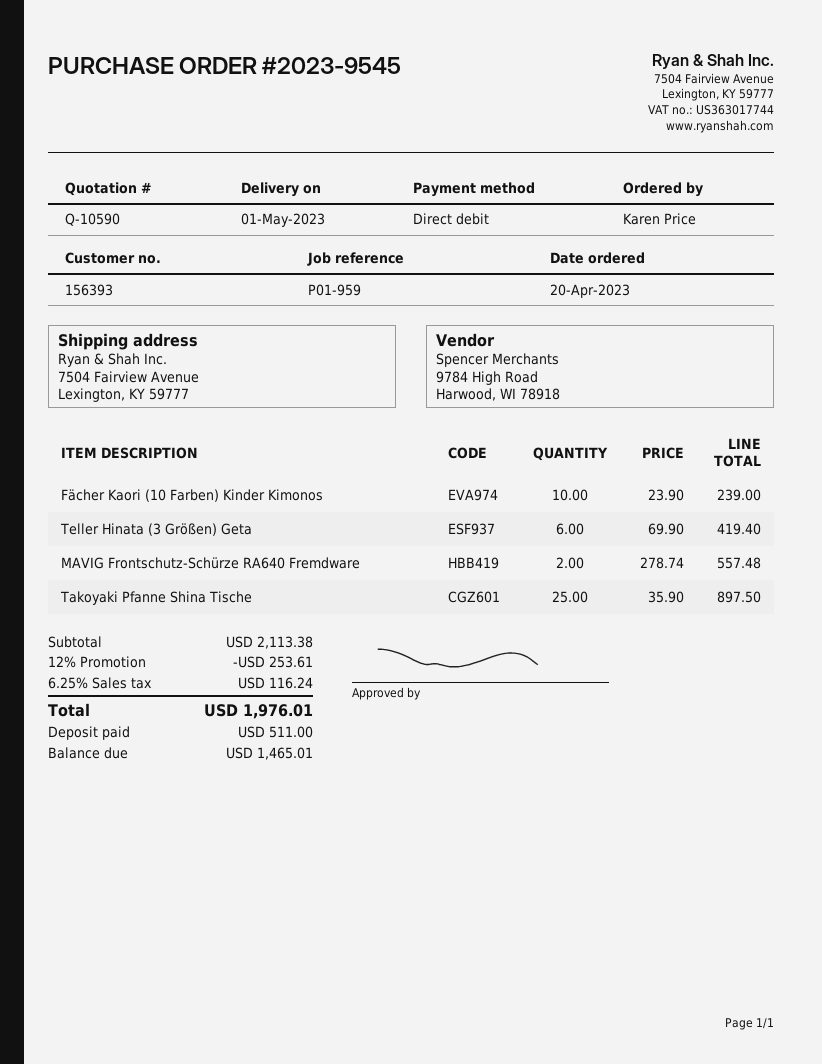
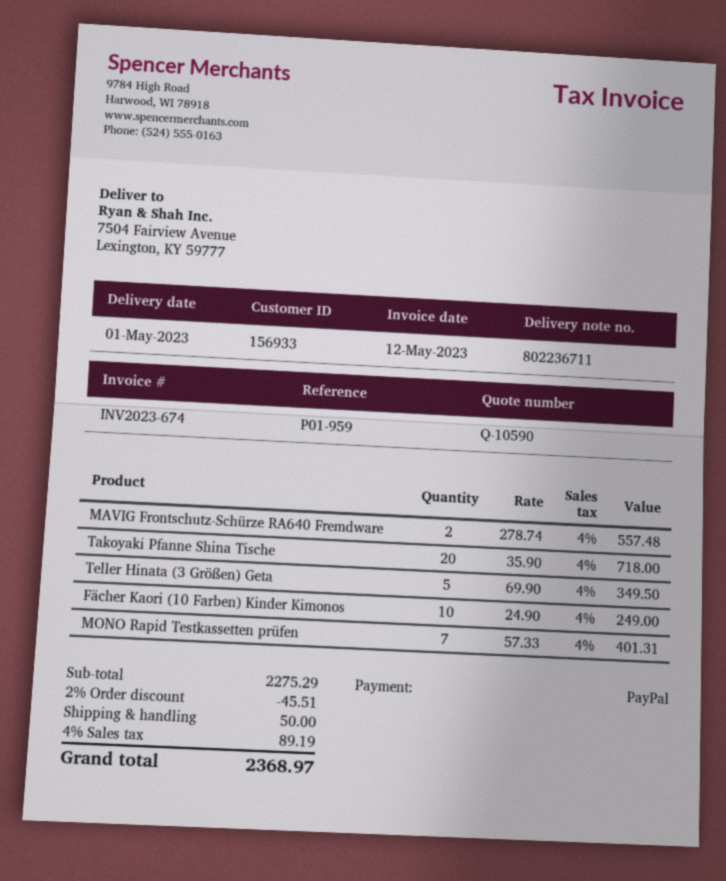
customer number: 156393 -> 156933
payment method: direct debit -> PayPal
Fächer Kaori (10 Farben) Kinder Kimonos: 10 x 23.90 = 239.00 -> 10 x 24.90 = 249.00
Teller Hinata (3 Größen) Geta: 6 x 69.90 = 419.40 -> 5 x 69.90 = 349.50
Takoyaki Pfanne Shina Tische: 25 x 35.90 = 897.50 -> 20 x 35.90 = 718.00
MONO Rapid Testkassetten prüfen: none -> 7 x 57.33 = 401.31
subtotal: 2113.38 -> 2275.29
discount: 12% = 253.61 -> 2% = 45.51
shipping: none -> 50.00
tax: 6.25% = 116.24 -> 4% = 89.19
total: 1976.01 -> 2368.97

